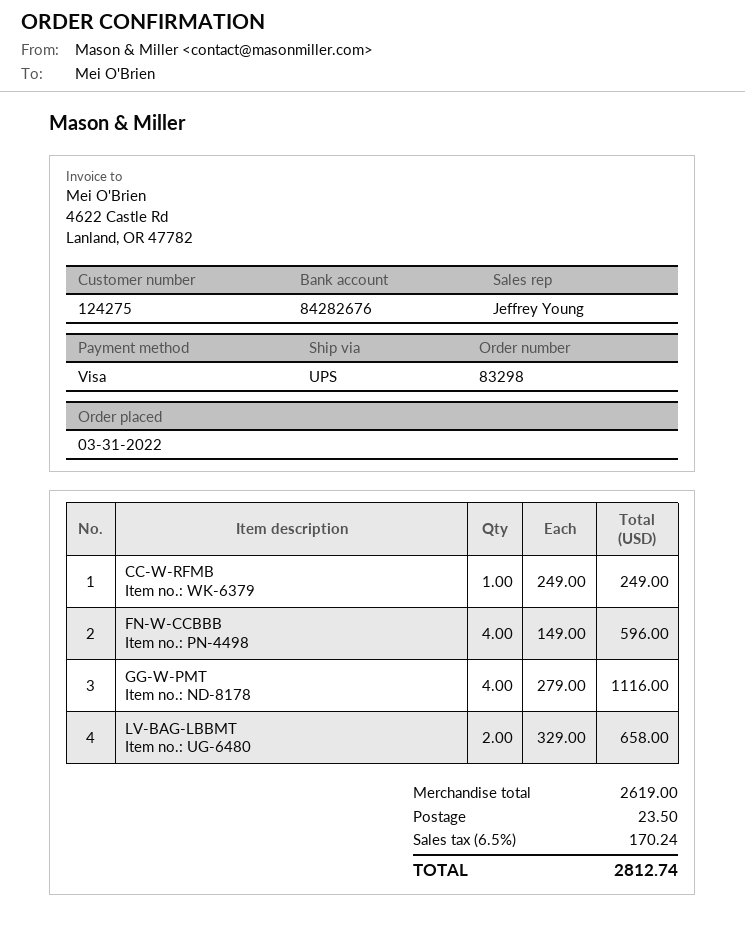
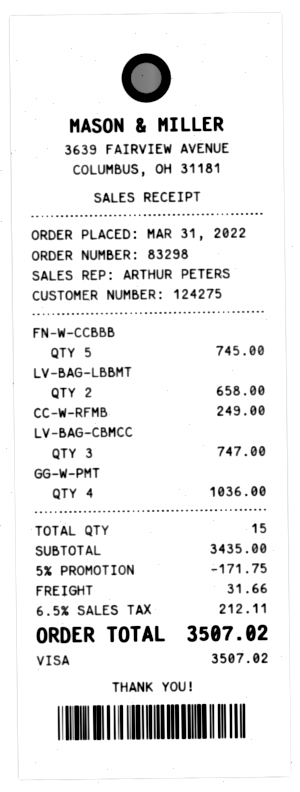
sales rep: Jeffrey Young -> ARTHUR PETERS
FN-W-CCBBB: 4 for 596.00 -> 5 for 745.00
GG-W-PMT: 4 for 1116.00 -> 4 for 1036.00
LV-BAG-CBMCC: none -> 3 for 747.00
subtotal: 2619.00 -> 3435.00
discount: none -> 5% = 171.75
shipping: 23.50 -> 31.66
tax: 6.5% = 170.24 -> 6.5% = 212.11
total: 2812.74 -> 3507.02

